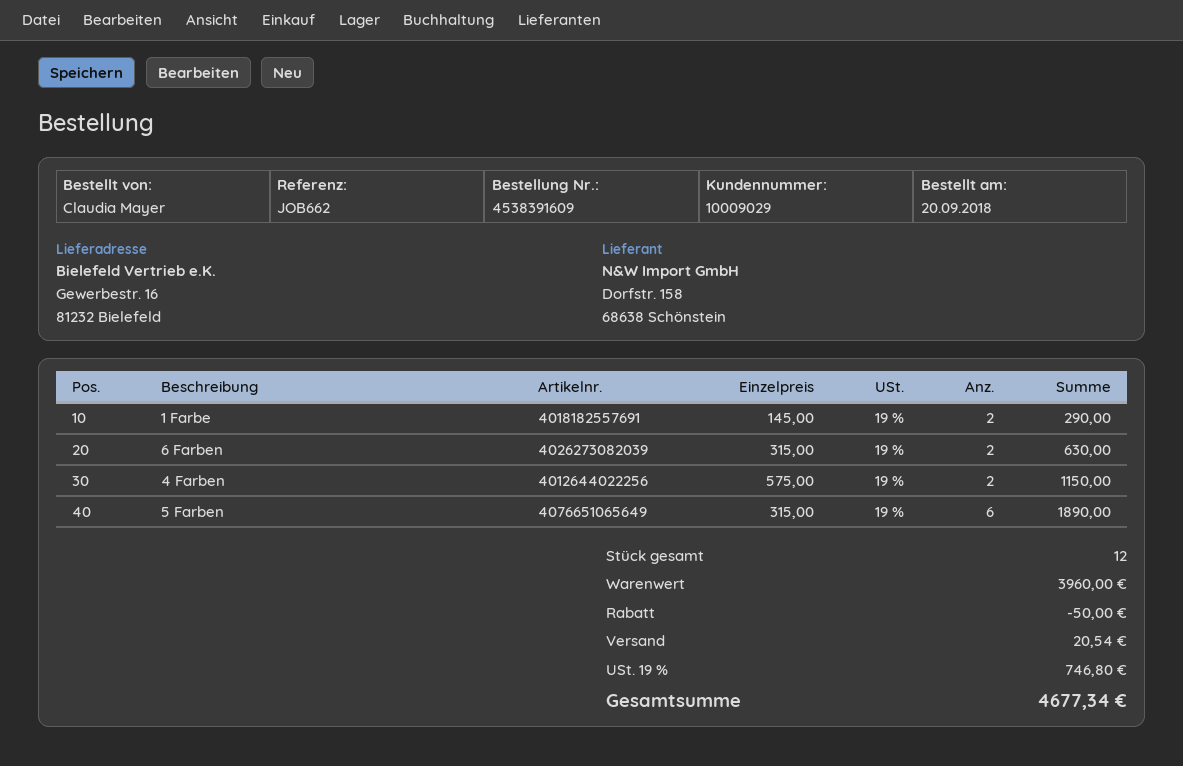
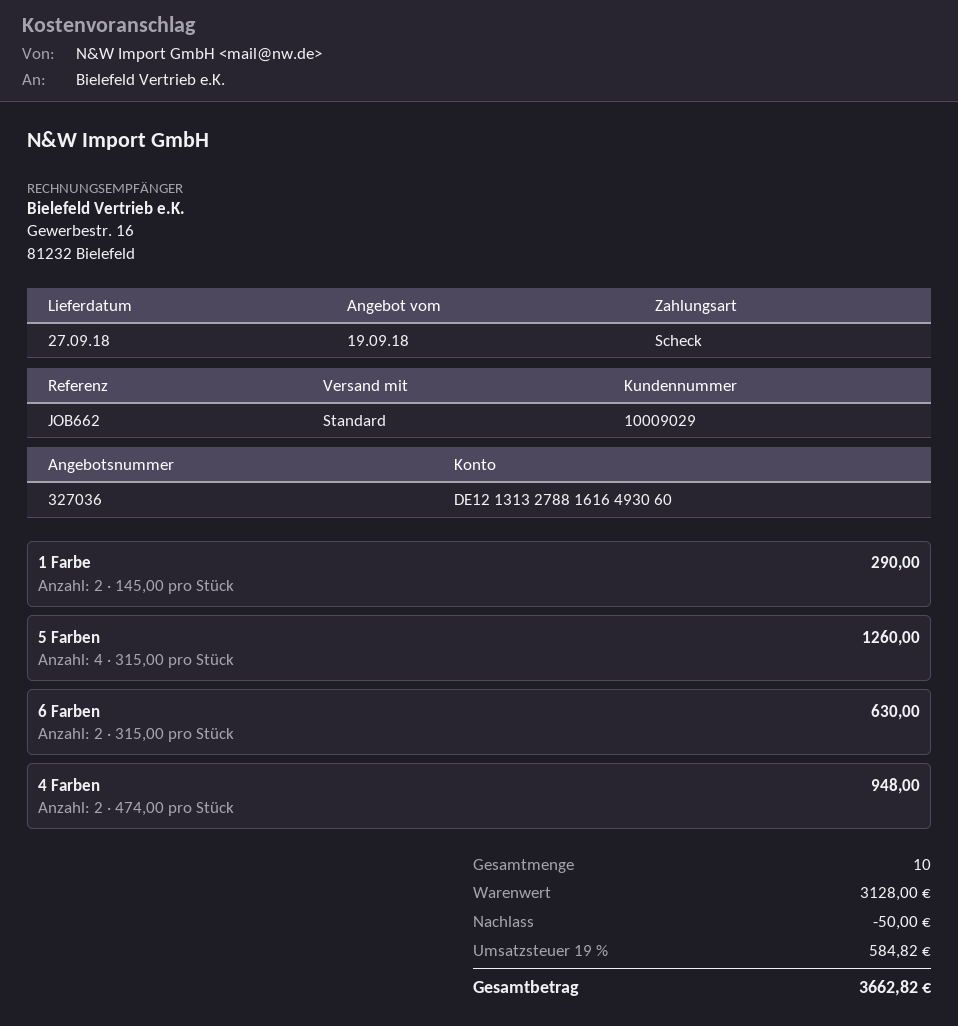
4 Farben: 2 x 575.00 = 1150.00 -> 2 x 474.00 = 948.00
5 Farben: 6 x 315.00 = 1890.00 -> 4 x 315.00 = 1260.00
total quantity: 12 -> 10
subtotal: 3960.00 -> 3128.00
shipping: 20.54 -> none
tax: 19% = 746.80 -> 19% = 584.82
total: 4677.34 -> 3662.82

